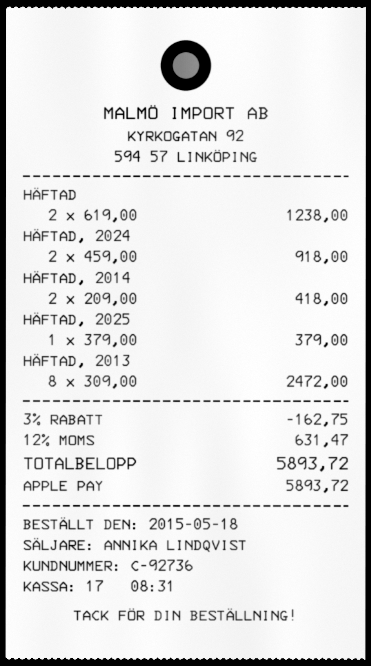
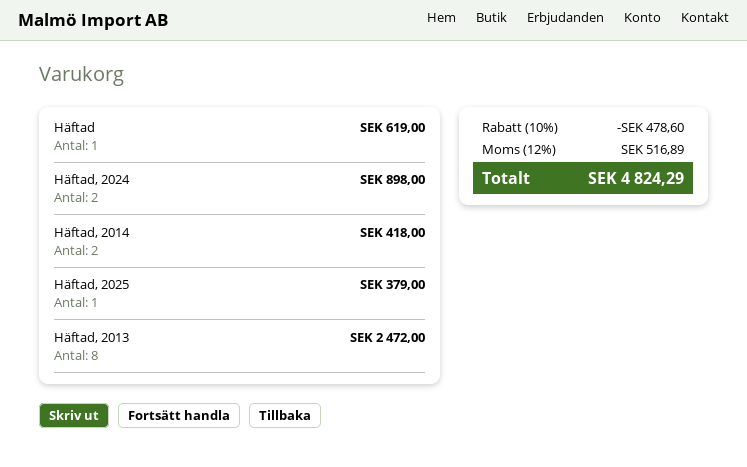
HÄFTAD: 2 for 1238.00 -> 1 for 619.00
HÄFTAD, 2024: 2 for 918.00 -> 2 for 898.00
discount: 3% = 162.75 -> 10% = 478.60
tax: 12% = 631.47 -> 12% = 516.89
total: 5893.72 -> 4824.29

